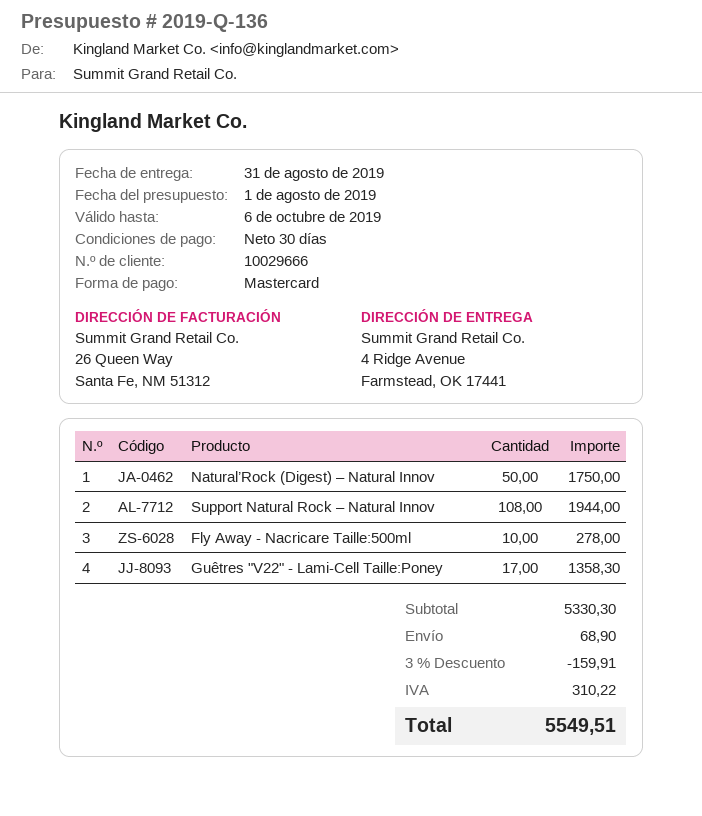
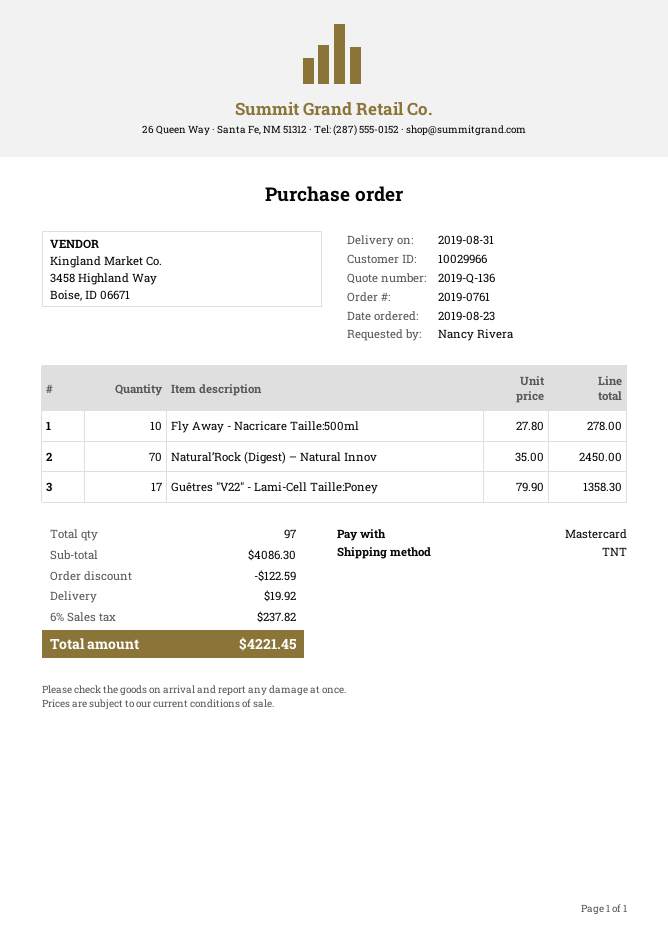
customer number: 10029666 -> 10029966
Natural’Rock (Digest) – Natural Innov: 50 for 1750.00 -> 70 for 2450.00
Support Natural Rock – Natural Innov: 108 for 1944.00 -> none
subtotal: 5330.30 -> 4086.30
discount: 159.91 -> 122.59
shipping: 68.90 -> 19.92
tax: 310.22 -> 237.82
total: 5549.51 -> 4221.45

